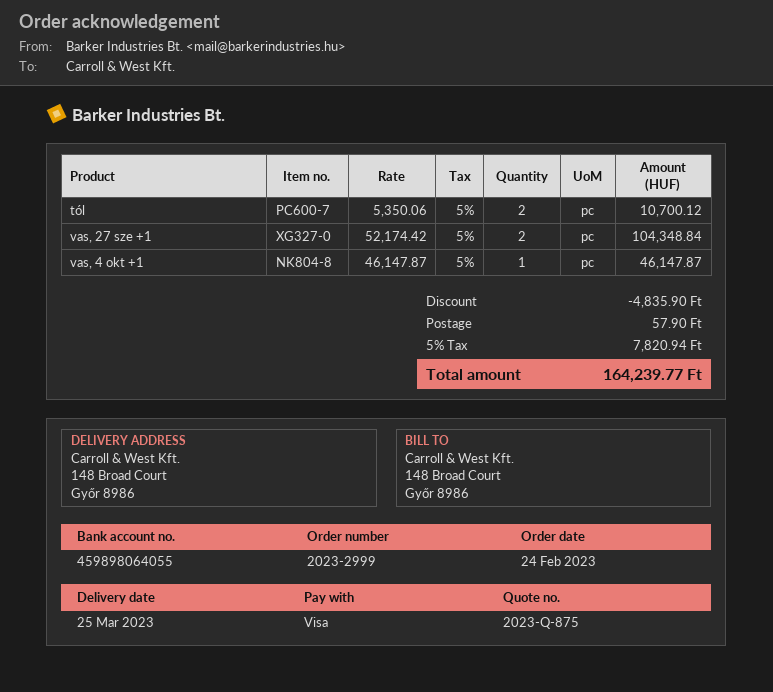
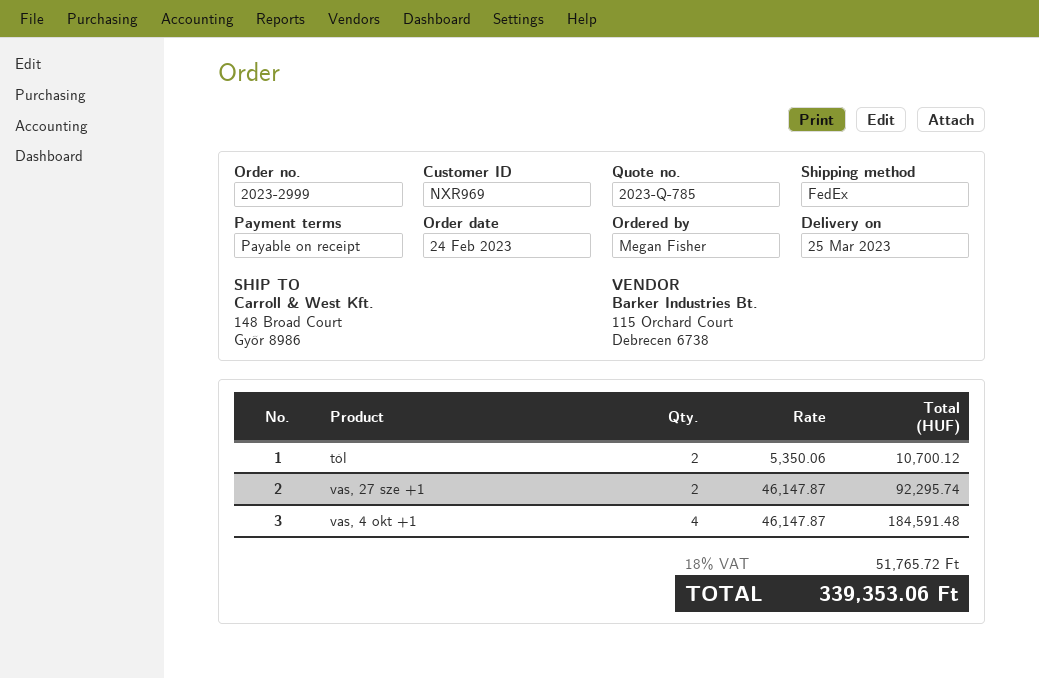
quote number: 2023-Q-875 -> 2023-Q-785
vas, 27 sze +1: 2 x 52174.42 = 104348.84 -> 2 x 46147.87 = 92295.74
vas, 4 okt +1: 1 x 46147.87 = 46147.87 -> 4 x 46147.87 = 184591.48
discount: 4835.90 -> none
shipping: 57.90 -> none
tax: 5% = 7820.94 -> 18% = 51765.72
total: 164239.77 -> 339353.06

